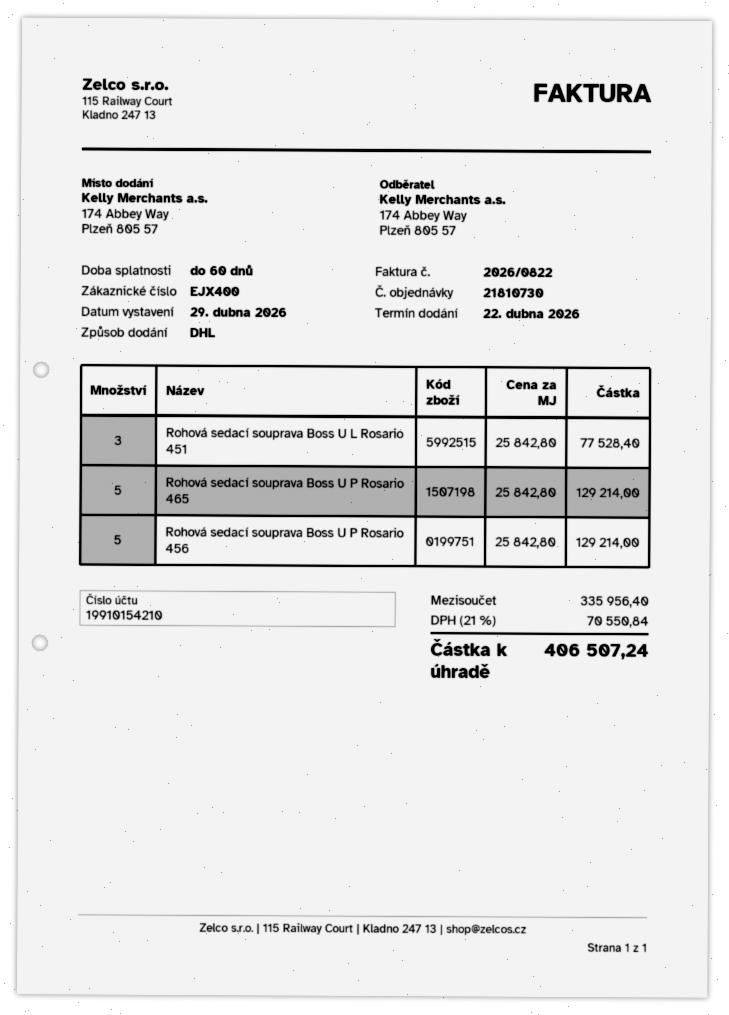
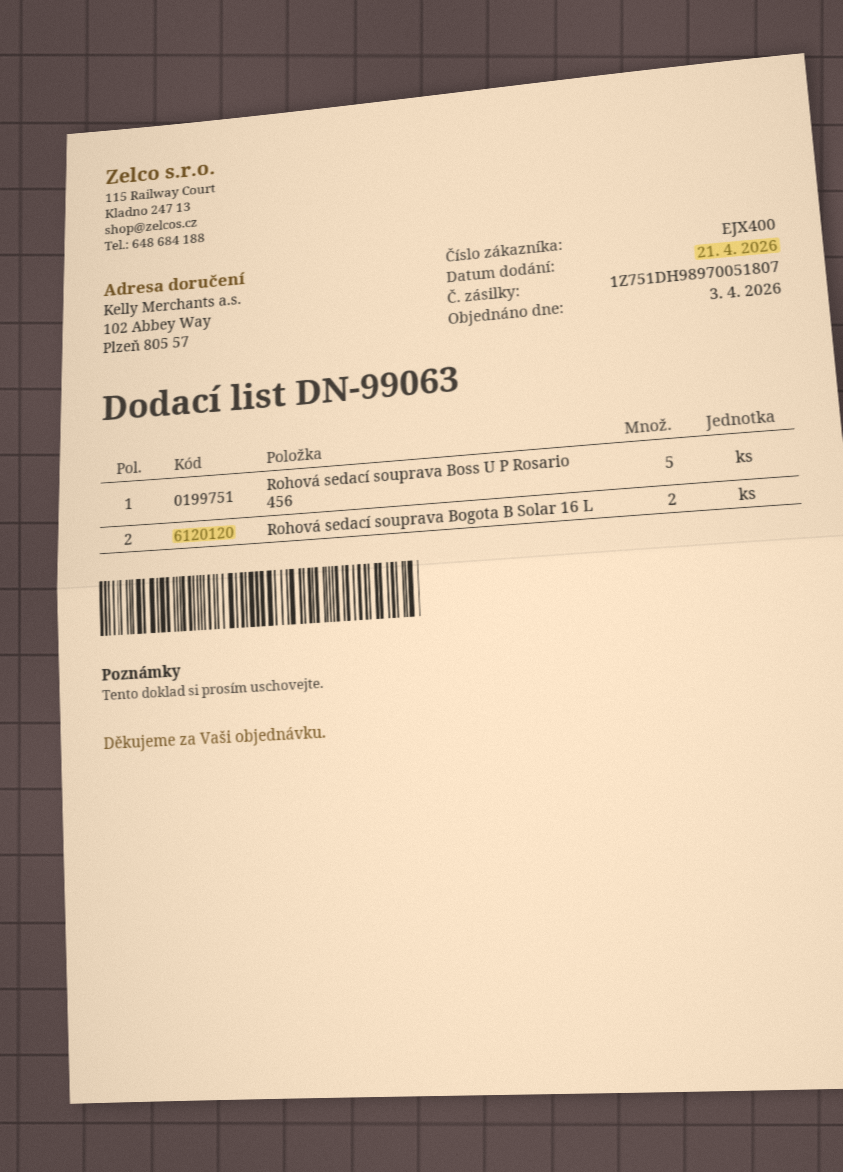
delivery date: 2026-04-22 -> 2026-04-21
ship to: 174 Abbey Way, Plzeň 805 57 -> 102 Abbey Way, Plzeň 805 57
Rohová sedací souprava Boss U L Rosario 451: 3 -> none
Rohová sedací souprava Boss U P Rosario 465: 5 -> none
Rohová sedací souprava Bogota B Solar 16 L: none -> 2

